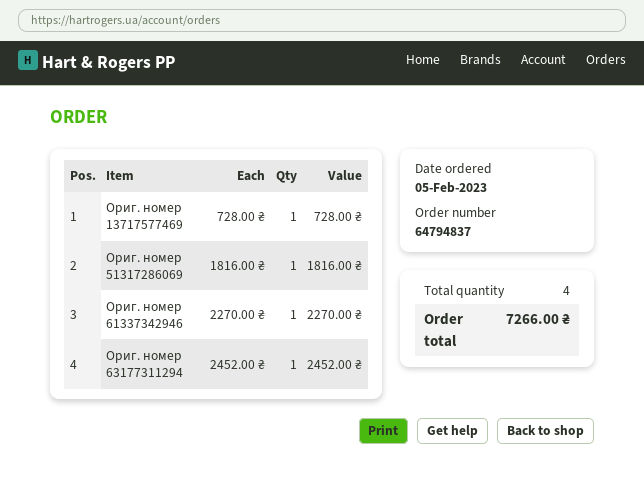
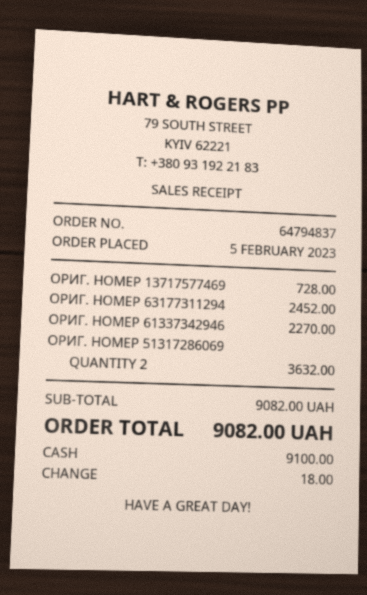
Ориг. номер 51317286069: 1 for 1816.00 -> 2 for 3632.00
total: 7266.00 -> 9082.00

